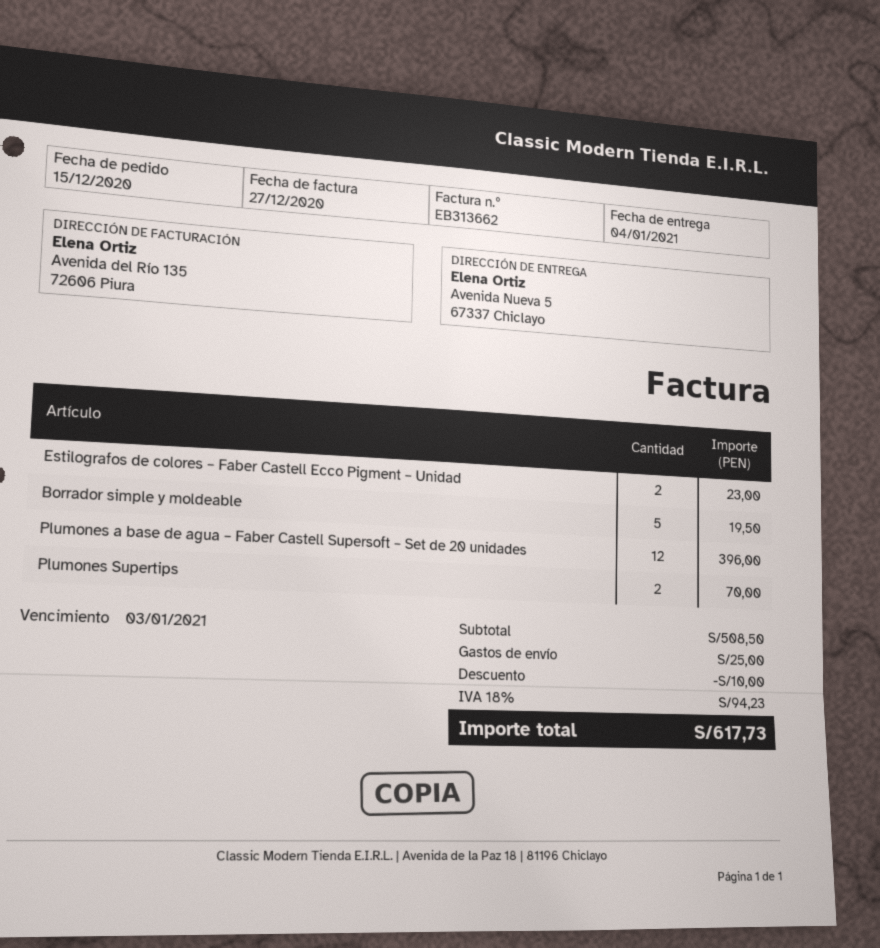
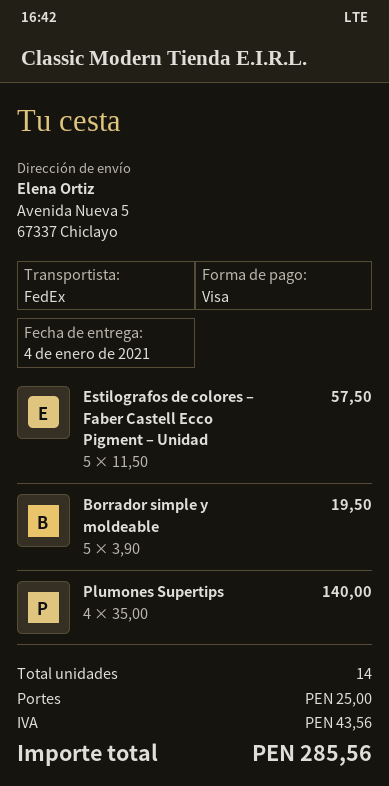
Estilografos de colores – Faber Castell Ecco Pigment – Unidad: 2 for 23.00 -> 5 for 57.50
Plumones a base de agua – Faber Castell Supersoft – Set de 20 unidades: 12 for 396.00 -> none
Plumones Supertips: 2 for 70.00 -> 4 for 140.00
discount: 10.00 -> none
tax: 94.23 -> 43.56
total: 617.73 -> 285.56

